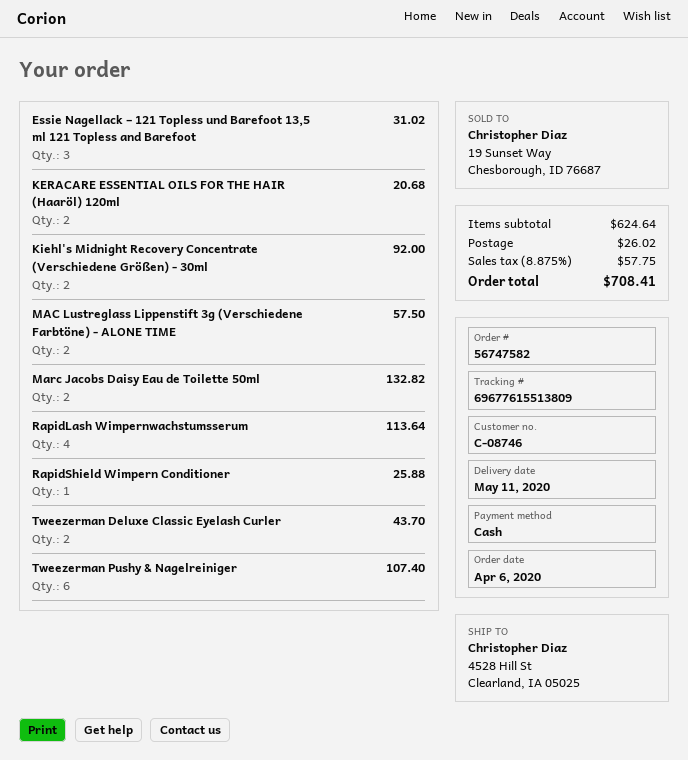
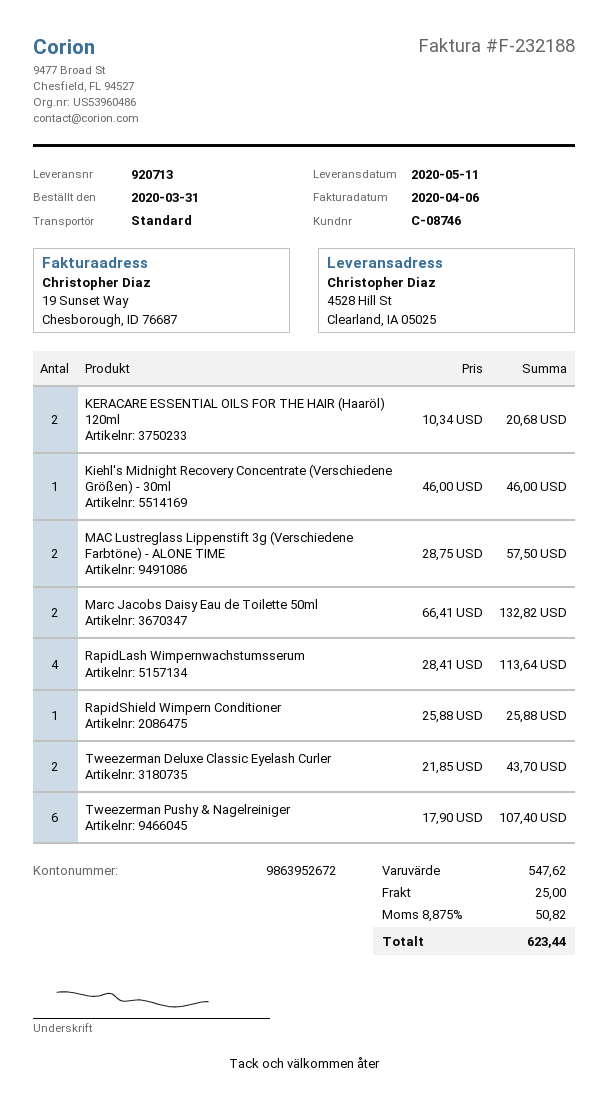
order date: 2020-04-06 -> 2020-03-31
Essie Nagellack – 121 Topless und Barefoot 13,5 ml 121 Topless and Barefoot: 3 for 31.02 -> none
Kiehl's Midnight Recovery Concentrate (Verschiedene Größen) - 30ml: 2 for 92.00 -> 1 for 46.00
subtotal: 624.64 -> 547.62
shipping: 26.02 -> 25.00
tax: 8.875% = 57.75 -> 8.875% = 50.82
total: 708.41 -> 623.44

